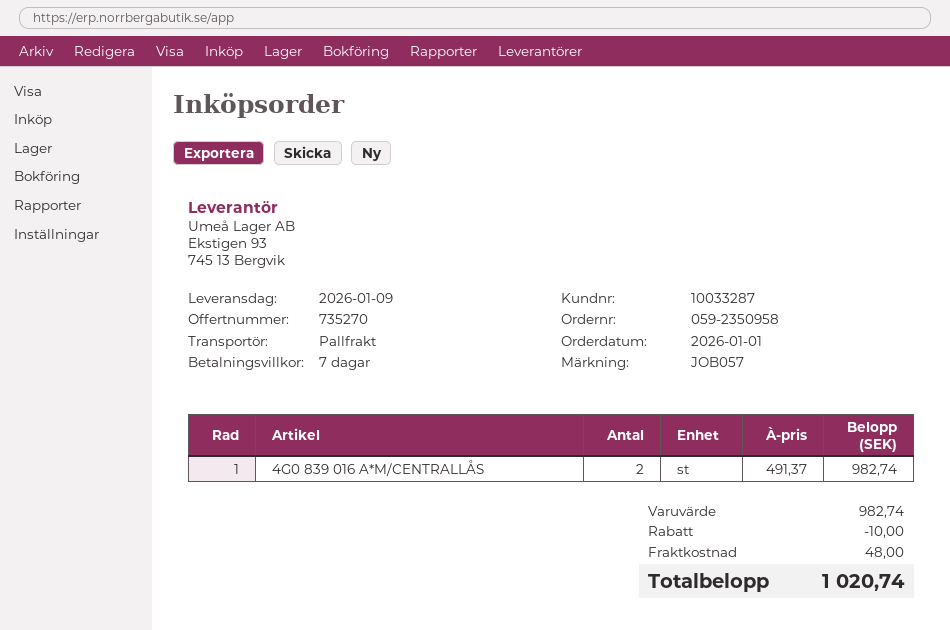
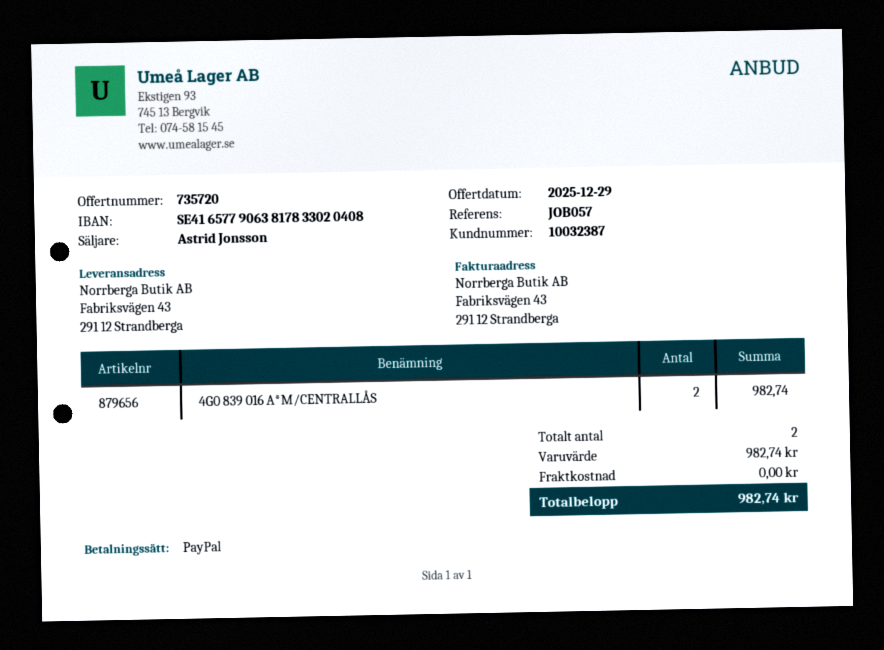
quote number: 735270 -> 735720
customer number: 10033287 -> 10032387
discount: 10.00 -> none
shipping: 48.00 -> 0.00
total: 1020.74 -> 982.74

